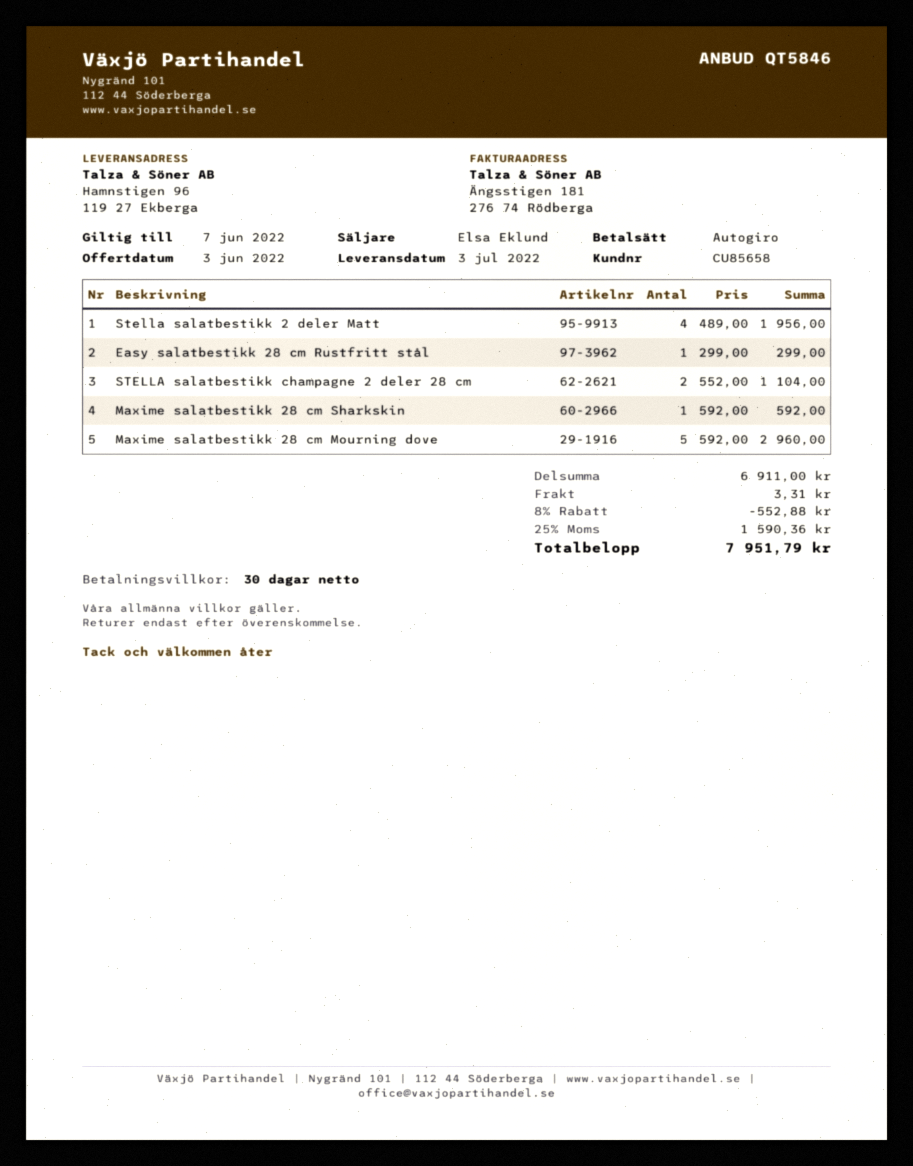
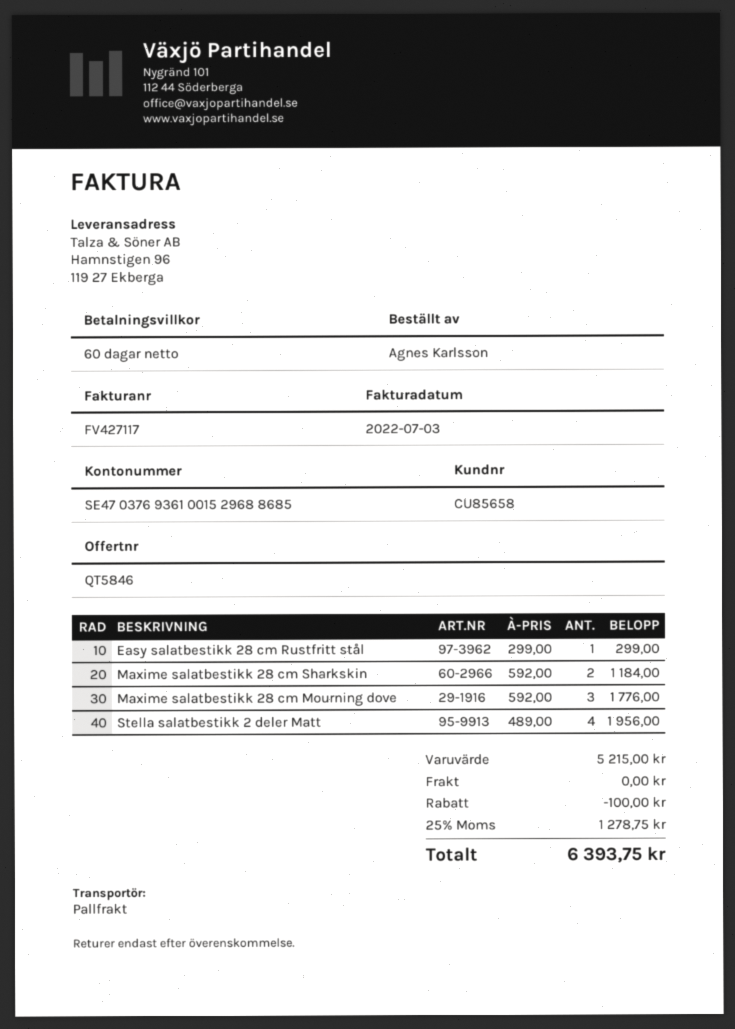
payment terms: 30 days -> 60 days
STELLA salatbestikk champagne 2 deler 28 cm: 2 x 552.00 = 1104.00 -> none
Maxime salatbestikk 28 cm Sharkskin: 1 x 592.00 = 592.00 -> 2 x 592.00 = 1184.00
Maxime salatbestikk 28 cm Mourning dove: 5 x 592.00 = 2960.00 -> 3 x 592.00 = 1776.00
subtotal: 6911.00 -> 5215.00
discount: 552.88 -> 100.00
shipping: 3.31 -> 0.00
tax: 25% = 1590.36 -> 25% = 1278.75
total: 7951.79 -> 6393.75

